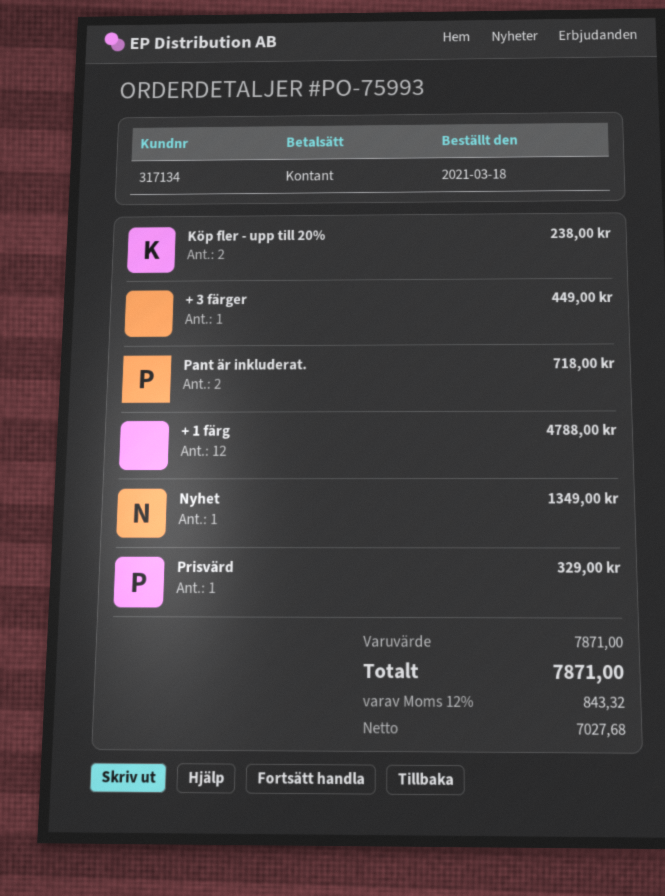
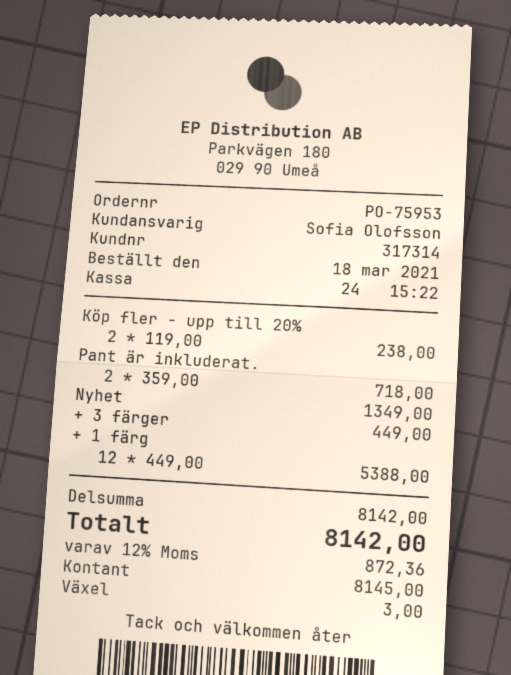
order number: PO-75993 -> PO-75953
customer number: 317134 -> 317314
+ 1 färg: 12 for 4788.00 -> 12 for 5388.00
Prisvärd: 1 for 329.00 -> none
subtotal: 7871.00 -> 8142.00
tax: 12% = 843.32 -> 12% = 872.36
total: 7871.00 -> 8142.00

